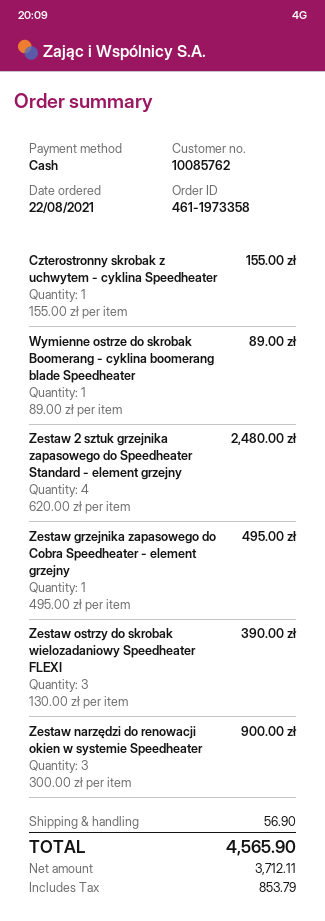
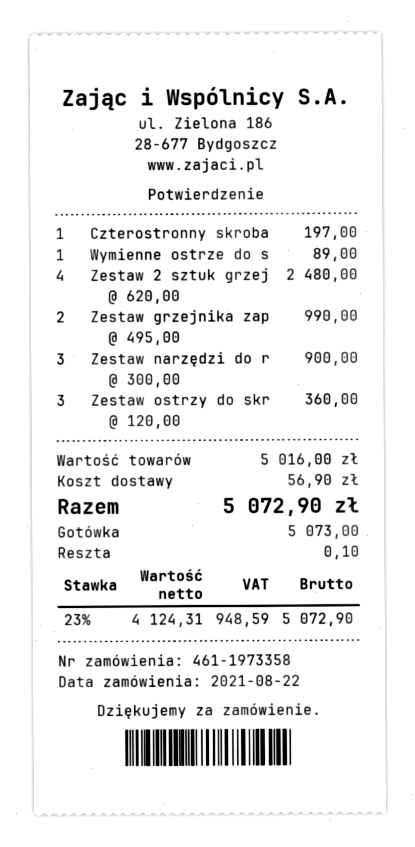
Czterostronny skrobak z uchwytem - cyklina Speedheater: 1 x 155.00 = 155.00 -> 1 x 197.00 = 197.00
Zestaw grzejnika zapasowego do Cobra Speedheater - element grzejny: 1 x 495.00 = 495.00 -> 2 x 495.00 = 990.00
Zestaw ostrzy do skrobak wielozadaniowy Speedheater FLEXI: 3 x 130.00 = 390.00 -> 3 x 120.00 = 360.00
net: 3712.11 -> 4124.31
tax: 853.79 -> 948.59
total: 4565.90 -> 5072.90

